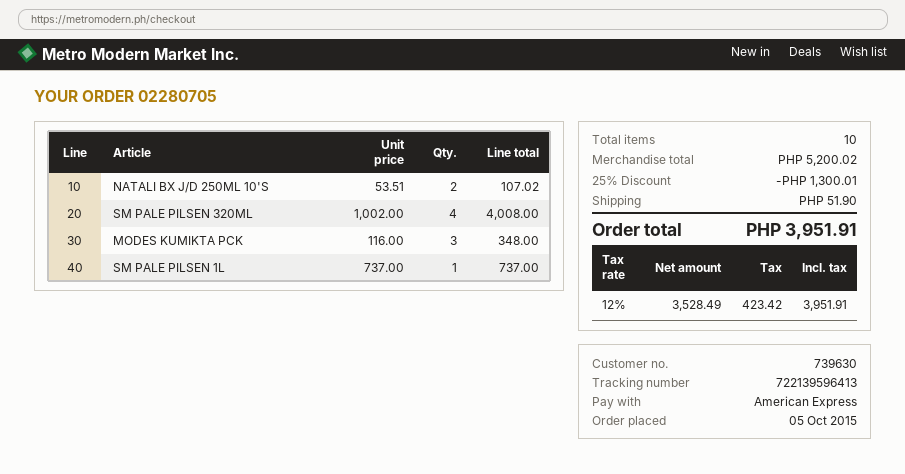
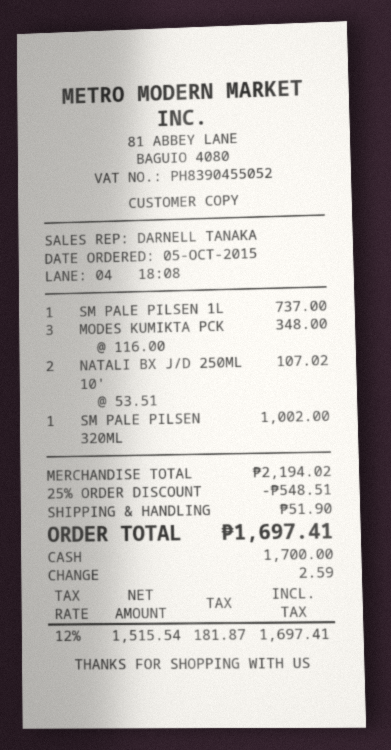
payment method: American Express -> cash
SM PALE PILSEN 320ML: 4 x 1002.00 = 4008.00 -> 1 x 1002.00 = 1002.00
subtotal: 5200.02 -> 2194.02
discount: 25% = 1300.01 -> 25% = 548.51
net: 3528.49 -> 1515.54
tax: 12% = 423.42 -> 12% = 181.87
total: 3951.91 -> 1697.41

